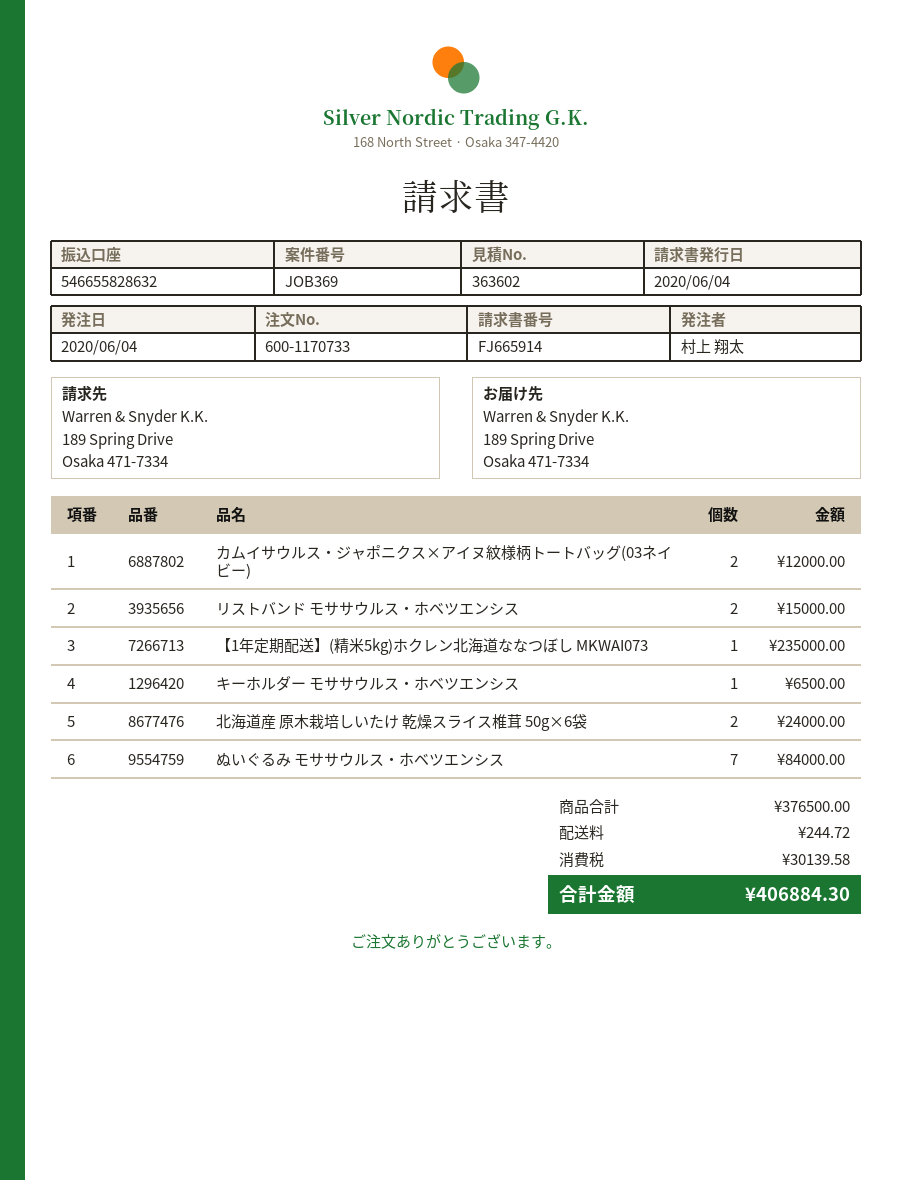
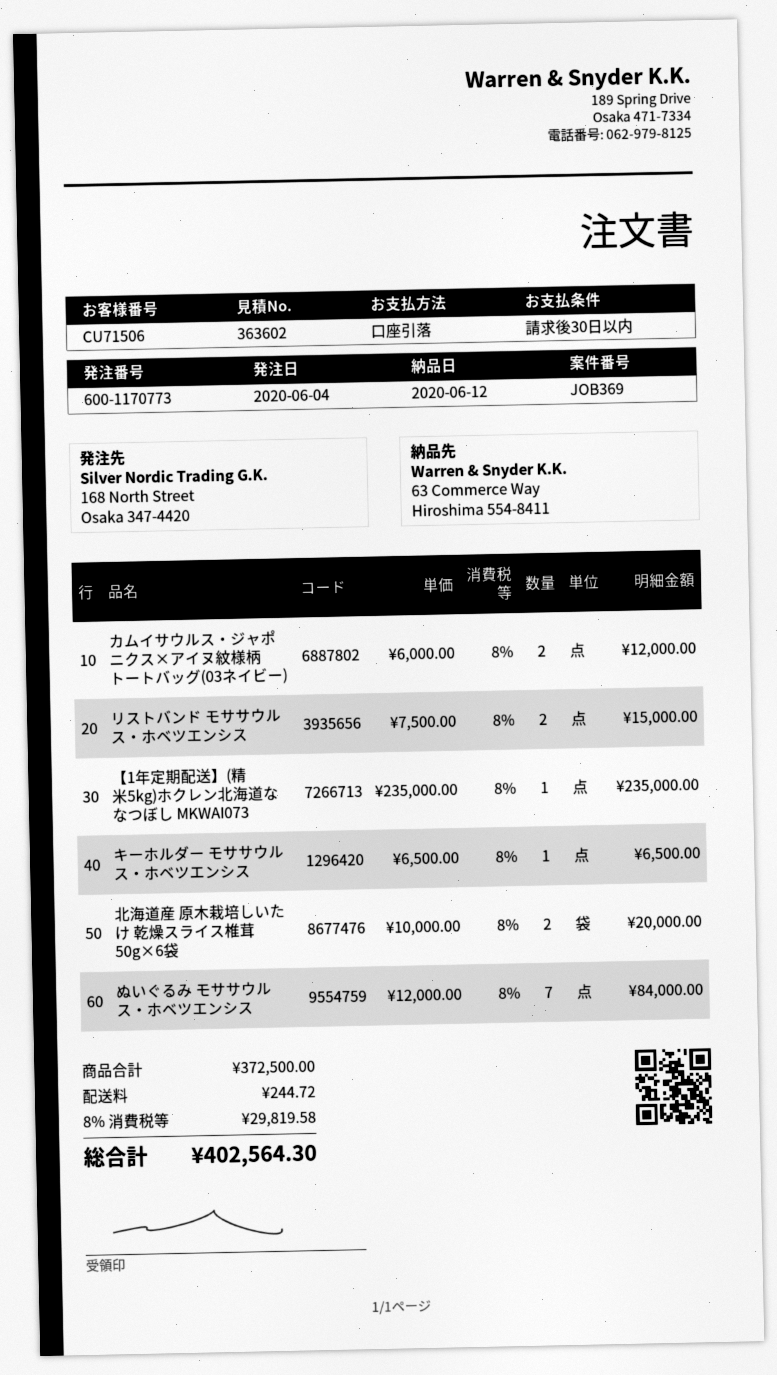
order number: 600-1170733 -> 600-1170773
ship to: 189 Spring Drive, Osaka 471-7334 -> 63 Commerce Way, Hiroshima 554-8411
北海道産 原木栽培しいたけ 乾燥スライス椎茸 50g×6袋: 2 for 24000.00 -> 2 for 20000.00
subtotal: 376500.00 -> 372500.00
tax: 30139.58 -> 29819.58
total: 406884.30 -> 402564.30

